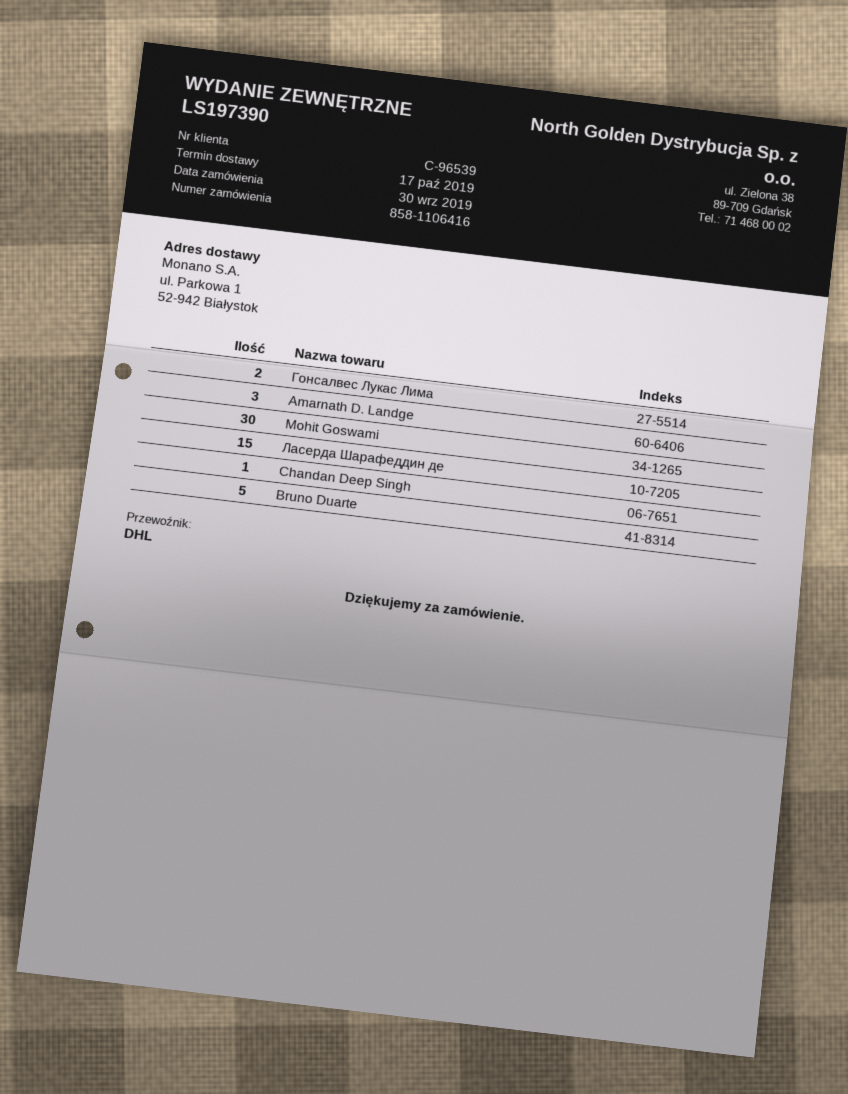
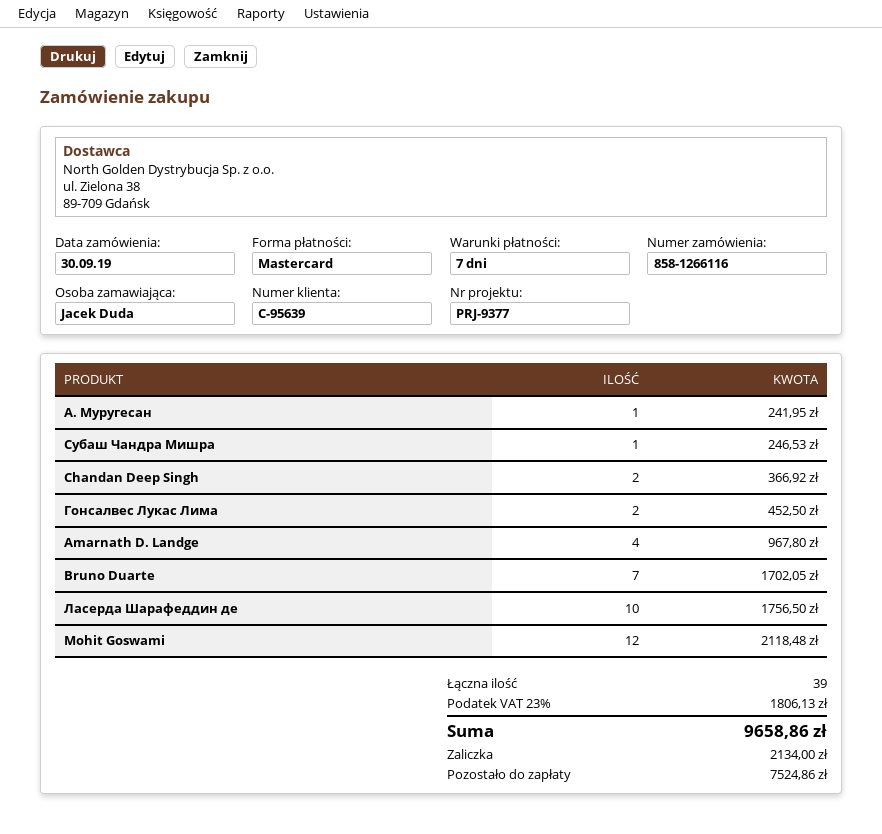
order number: 858-1106416 -> 858-1266116
customer number: C-96539 -> C-95639
Amarnath D. Landge: 3 -> 4
Mohit Goswami: 30 -> 12
Ласерда Шарафеддин де: 15 -> 10
Chandan Deep Singh: 1 -> 2
Bruno Duarte: 5 -> 7
А. Муругесан: none -> 1
Субаш Чандра Мишра: none -> 1

